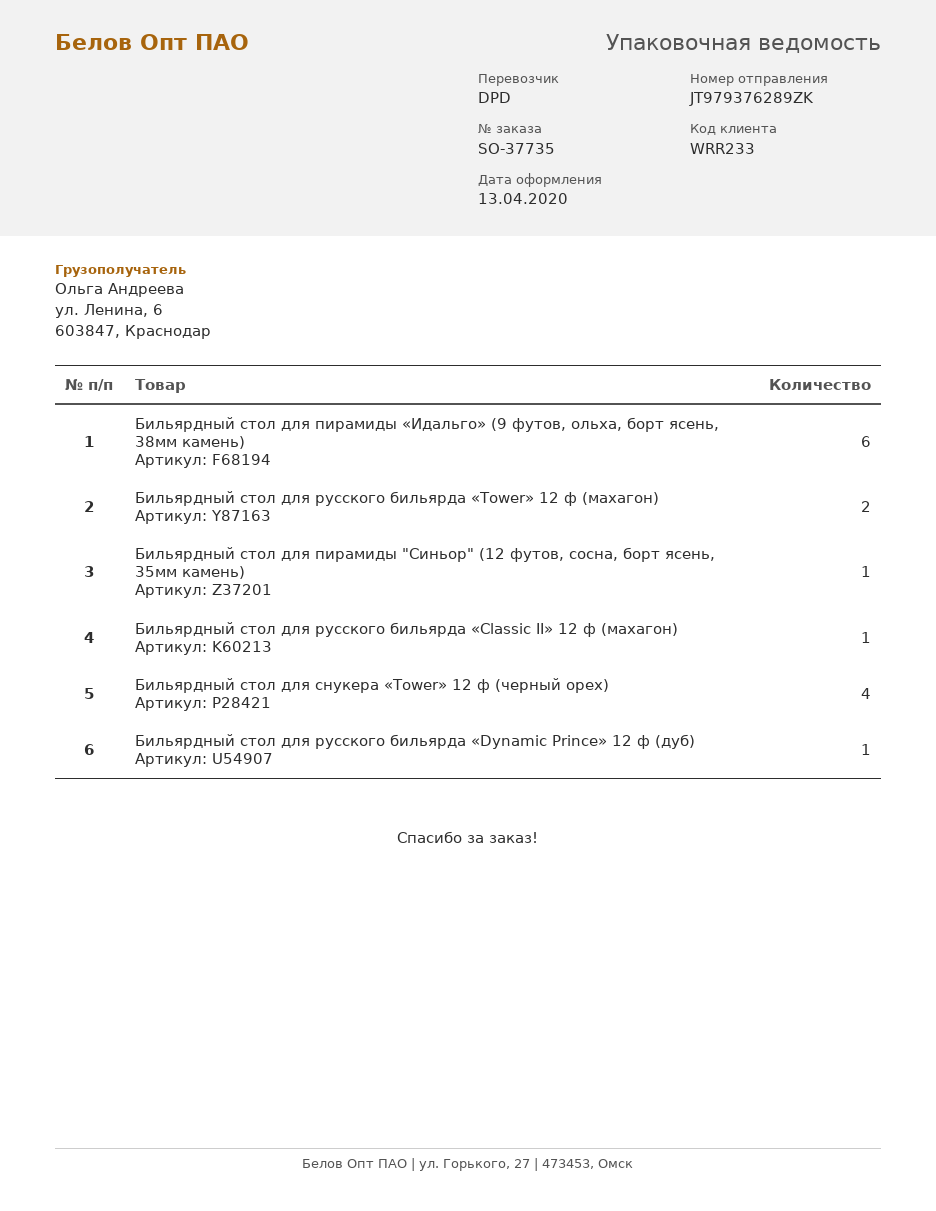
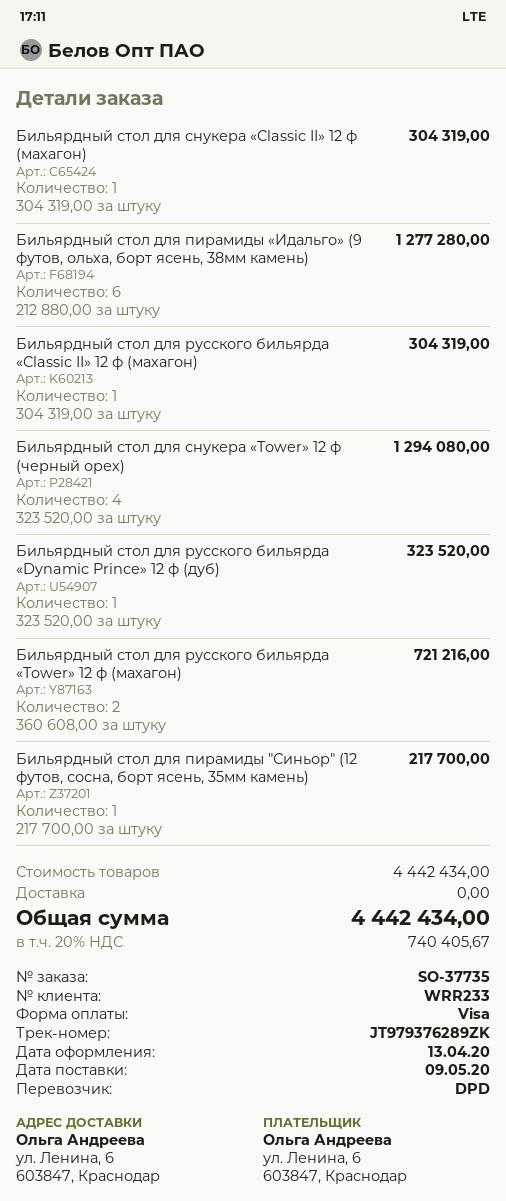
Бильярдный стол для снукера «Classic II» 12 ф (махагон): none -> 1

